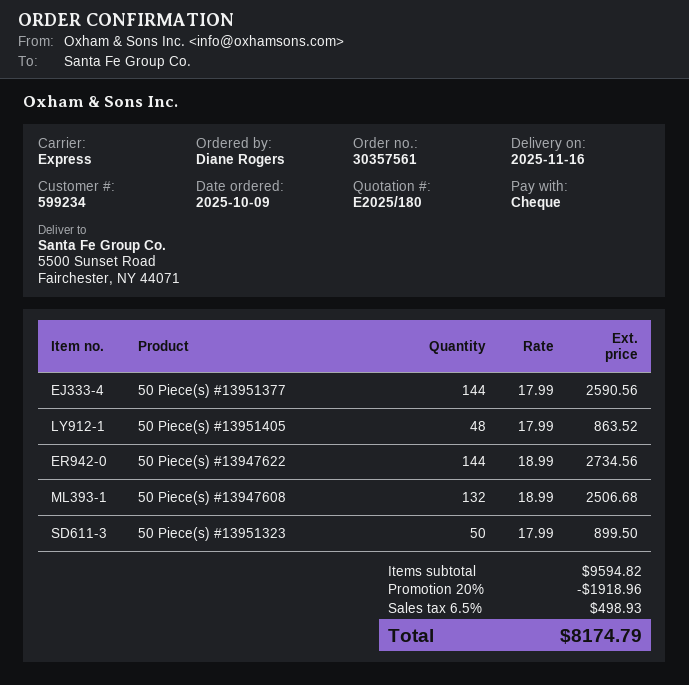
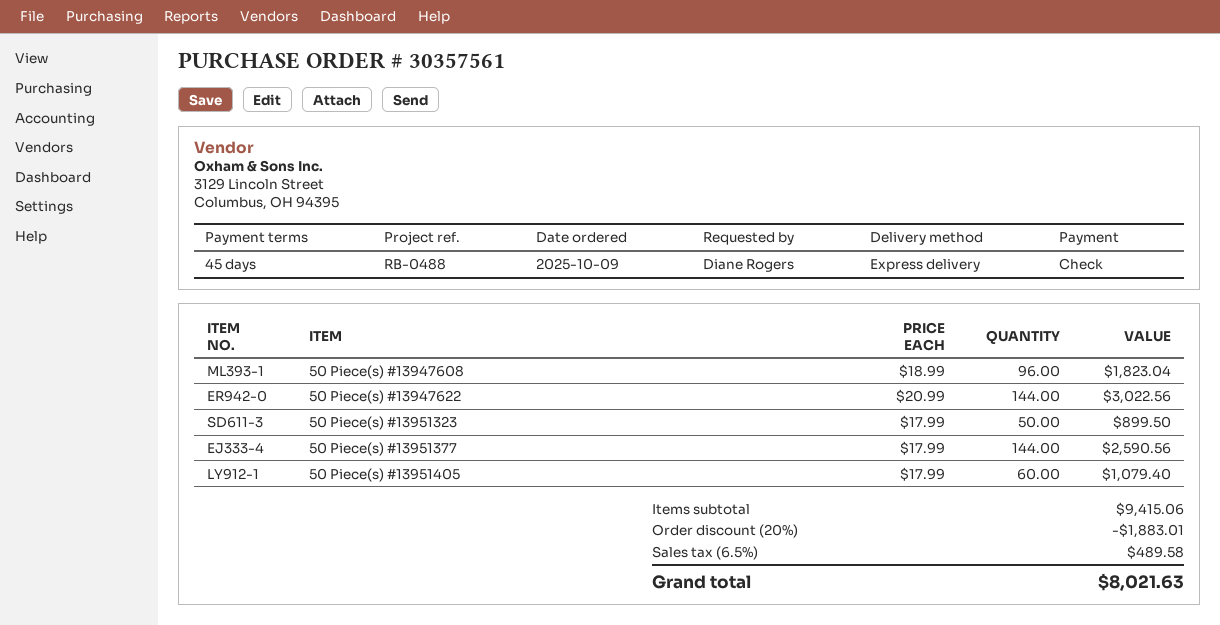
50 Piece(s) #13951405: 48 x 17.99 = 863.52 -> 60 x 17.99 = 1079.40
50 Piece(s) #13947622: 144 x 18.99 = 2734.56 -> 144 x 20.99 = 3022.56
50 Piece(s) #13947608: 132 x 18.99 = 2506.68 -> 96 x 18.99 = 1823.04
subtotal: 9594.82 -> 9415.06
discount: 20% = 1918.96 -> 20% = 1883.01
tax: 6.5% = 498.93 -> 6.5% = 489.58
total: 8174.79 -> 8021.63

